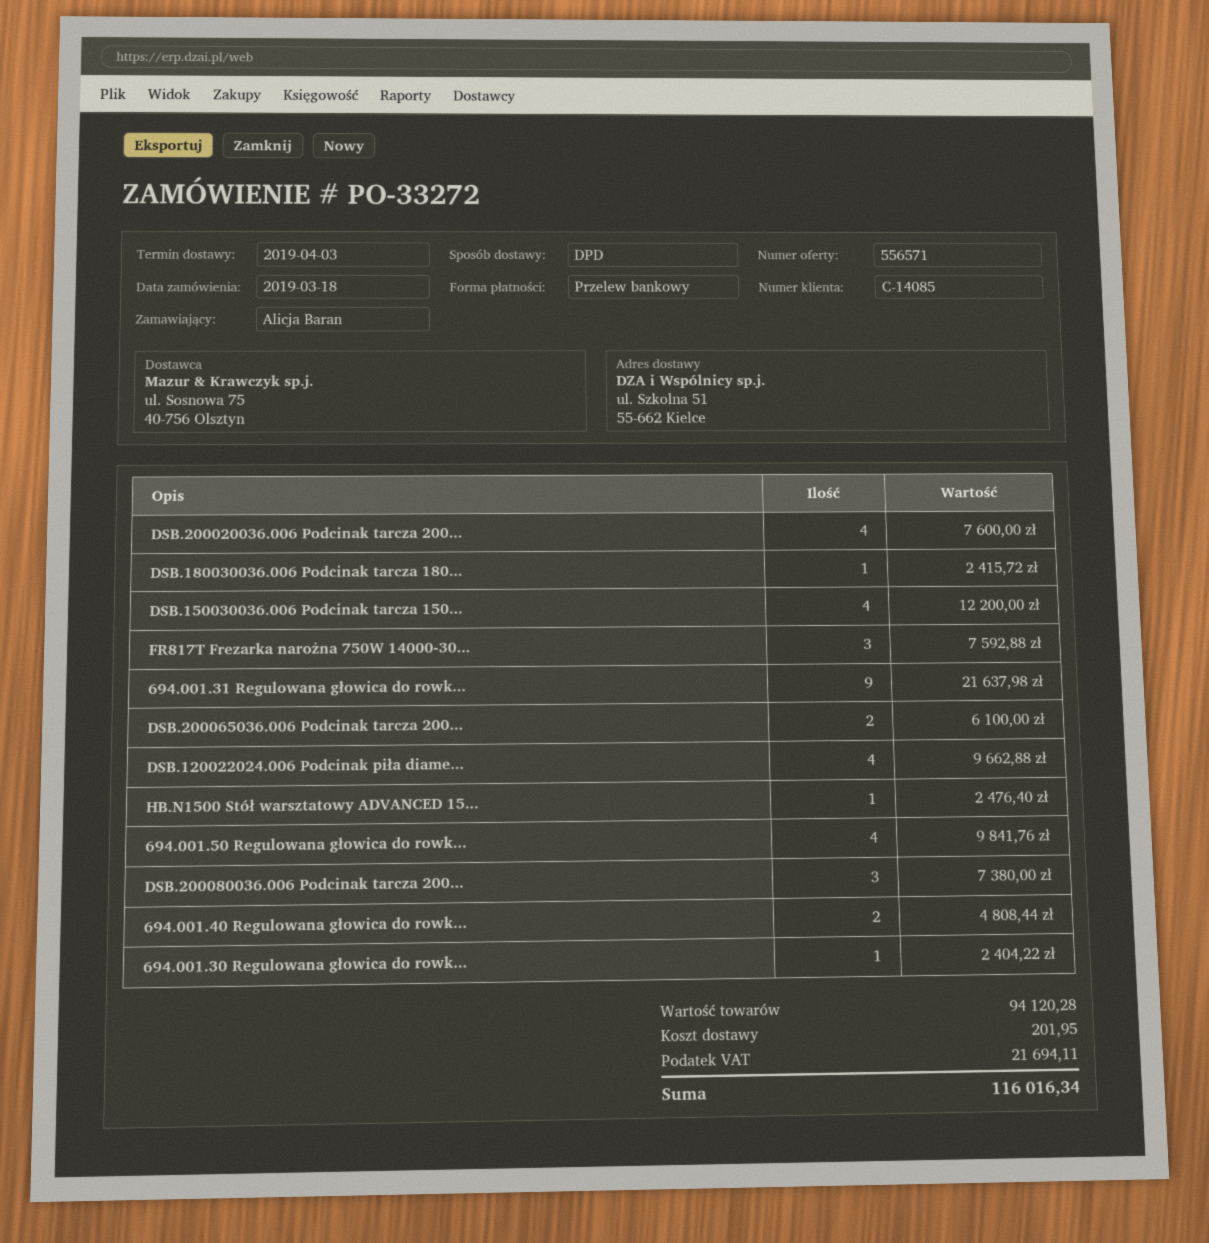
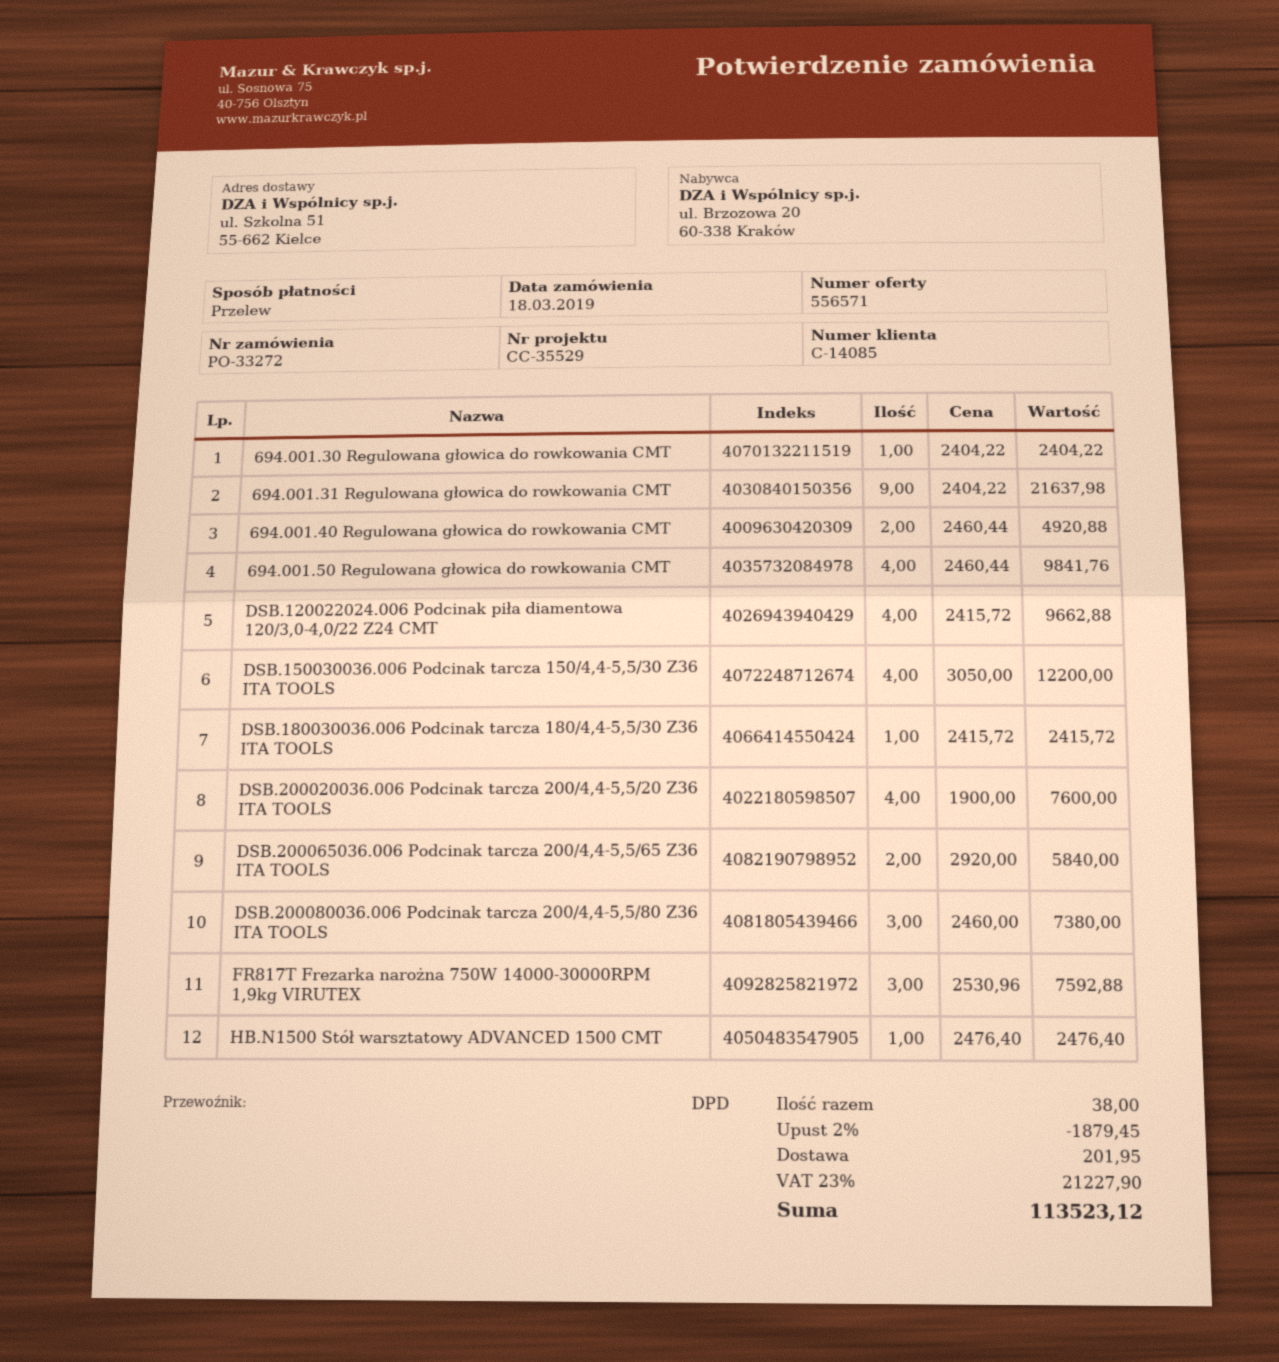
DSB.200065036.006 Podcinak tarcza 200...: 2 for 6100.00 -> 2 for 5840.00
694.001.40 Regulowana głowica do rowk...: 2 for 4808.44 -> 2 for 4920.88
discount: none -> 2% = 1879.45
tax: 21694.11 -> 21227.90
total: 116016.34 -> 113523.12

